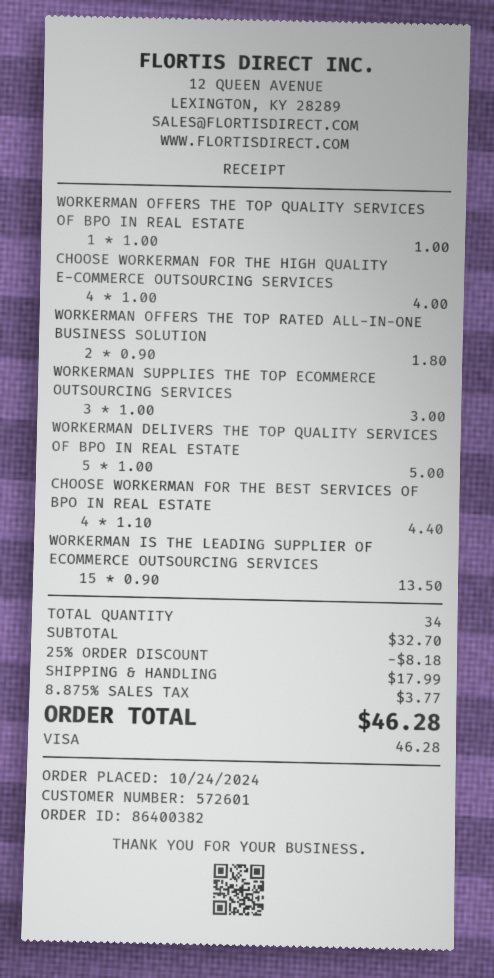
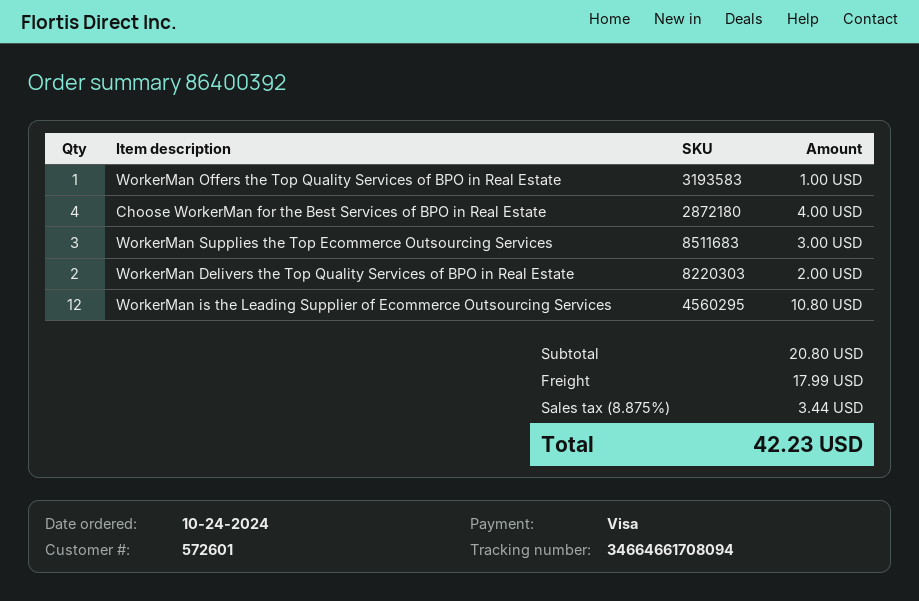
order number: 86400382 -> 86400392
CHOOSE WORKERMAN FOR THE HIGH QUALITY E-COMMERCE OUTSOURCING SERVICES: 4 for 4.00 -> none
WORKERMAN OFFERS THE TOP RATED ALL-IN-ONE BUSINESS SOLUTION: 2 for 1.80 -> none
WORKERMAN DELIVERS THE TOP QUALITY SERVICES OF BPO IN REAL ESTATE: 5 for 5.00 -> 2 for 2.00
CHOOSE WORKERMAN FOR THE BEST SERVICES OF BPO IN REAL ESTATE: 4 for 4.40 -> 4 for 4.00
WORKERMAN IS THE LEADING SUPPLIER OF ECOMMERCE OUTSOURCING SERVICES: 15 for 13.50 -> 12 for 10.80
subtotal: 32.70 -> 20.80
discount: 25% = 8.18 -> none
tax: 8.875% = 3.77 -> 8.875% = 3.44
total: 46.28 -> 42.23

